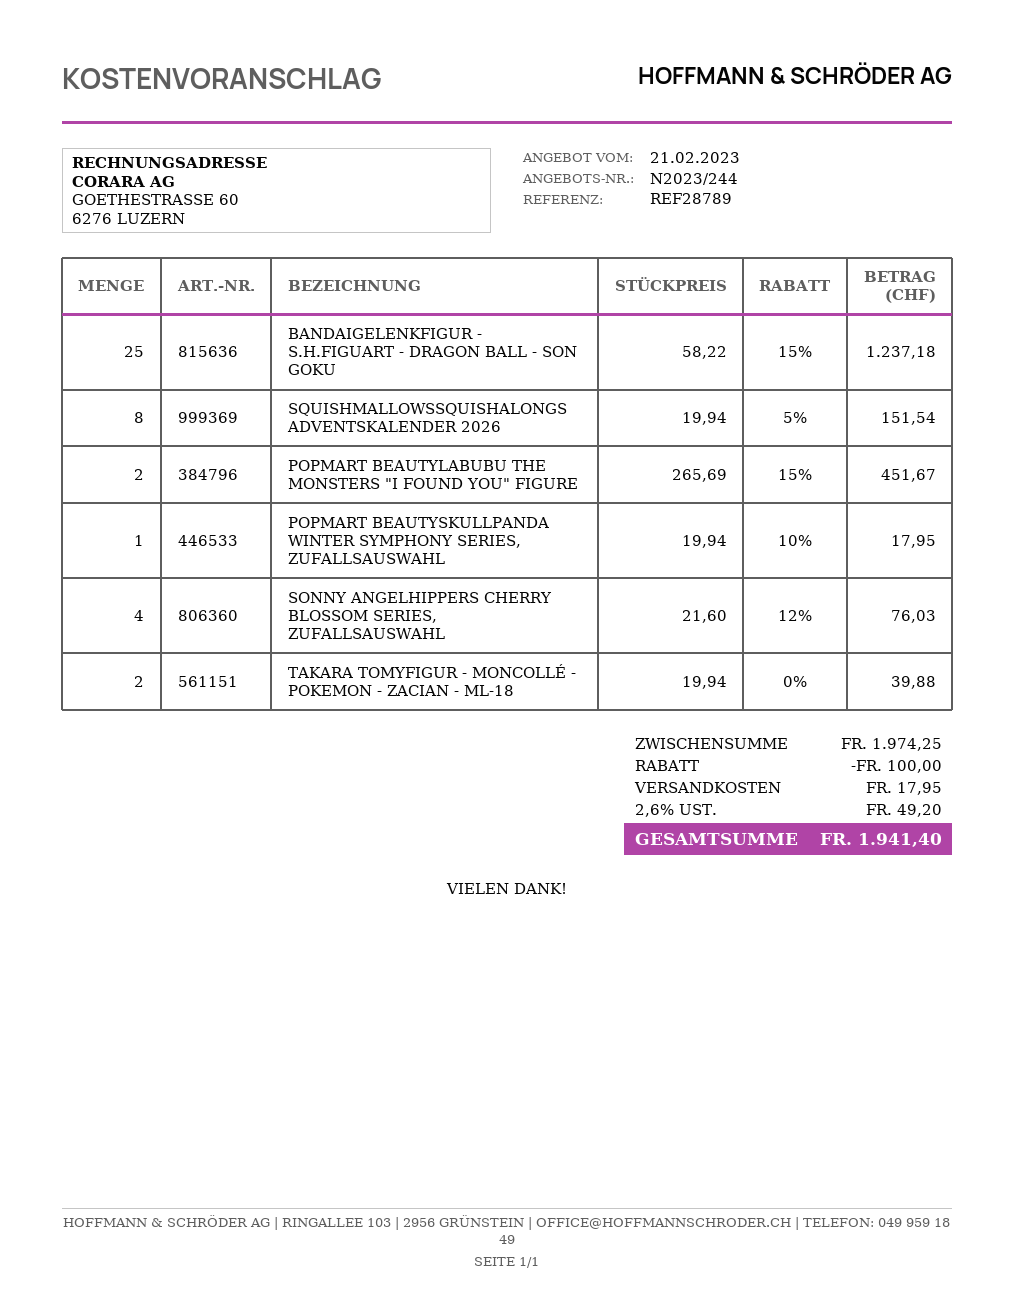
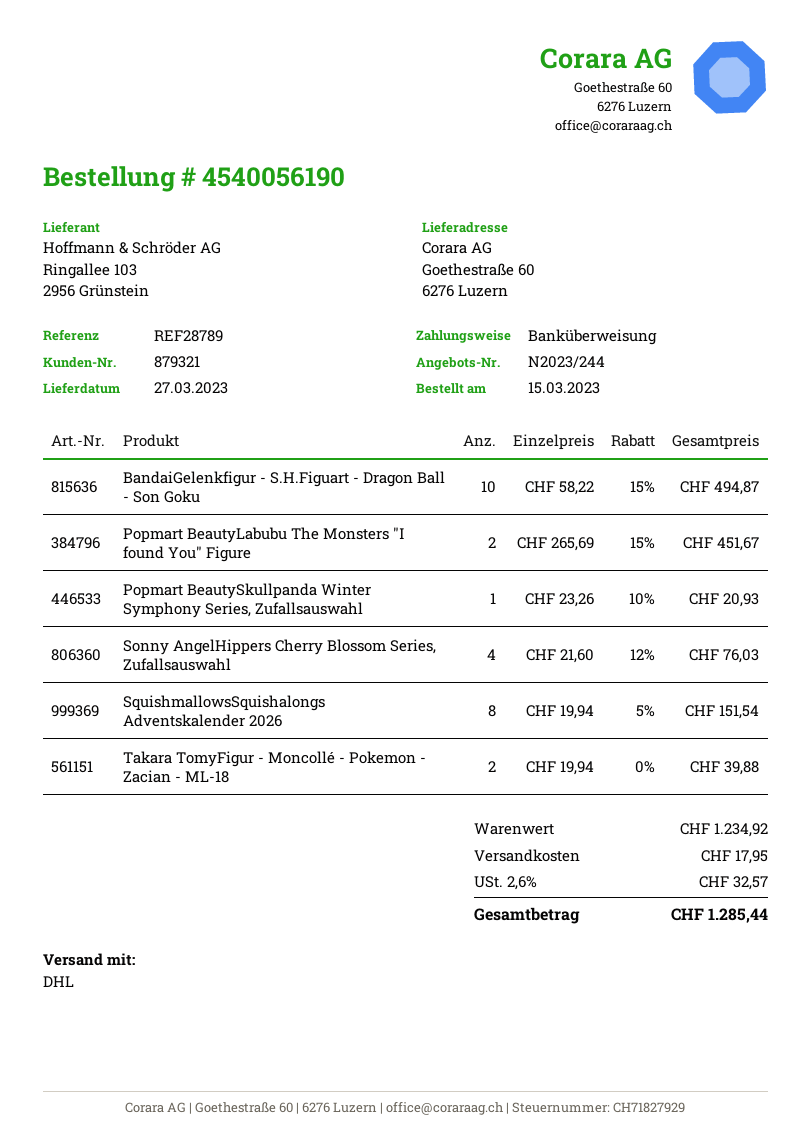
BANDAIGELENKFIGUR - S.H.FIGUART - DRAGON BALL - SON GOKU: 25 x 58.22 - 15% = 1237.18 -> 10 x 58.22 - 15% = 494.87
POPMART BEAUTYSKULLPANDA WINTER SYMPHONY SERIES, ZUFALLSAUSWAHL: 1 x 19.94 - 10% = 17.95 -> 1 x 23.26 - 10% = 20.93
subtotal: 1974.25 -> 1234.92
discount: 100.00 -> none
tax: 2.6% = 49.20 -> 2.6% = 32.57
total: 1941.40 -> 1285.44

